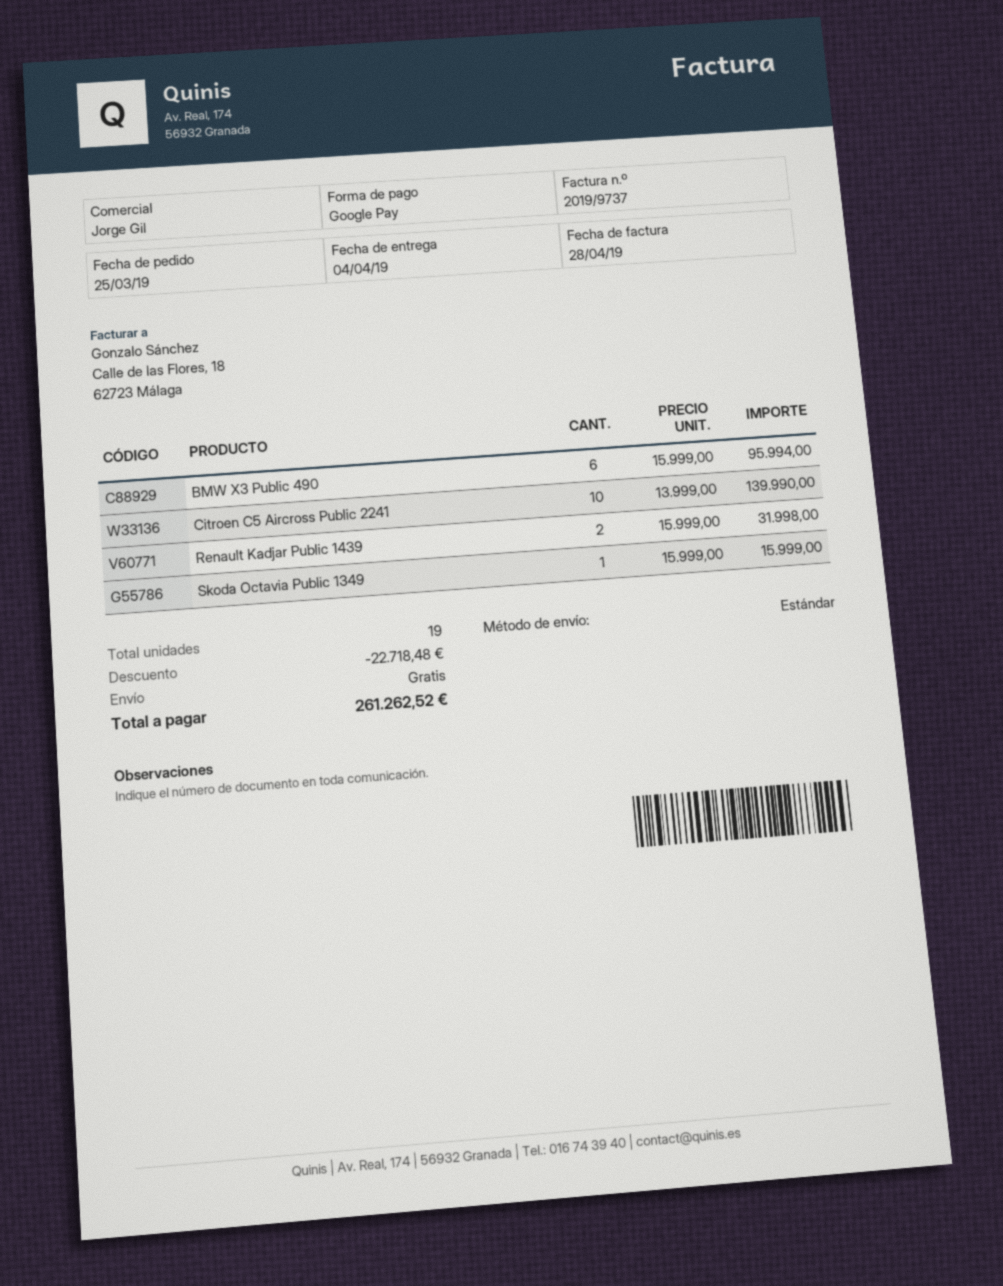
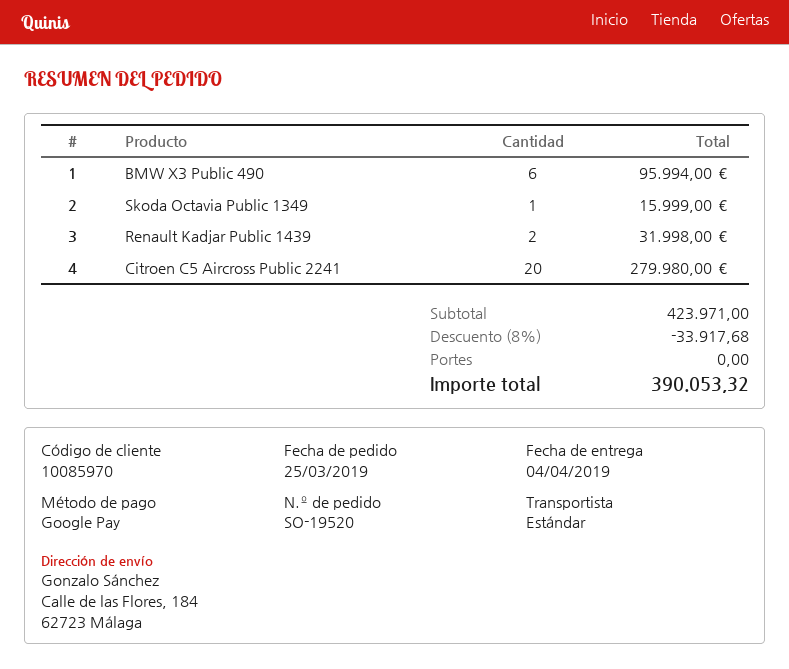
Citroen C5 Aircross Public 2241: 10 for 139990.00 -> 20 for 279980.00
discount: 22718.48 -> 33917.68
total: 261262.52 -> 390053.32

